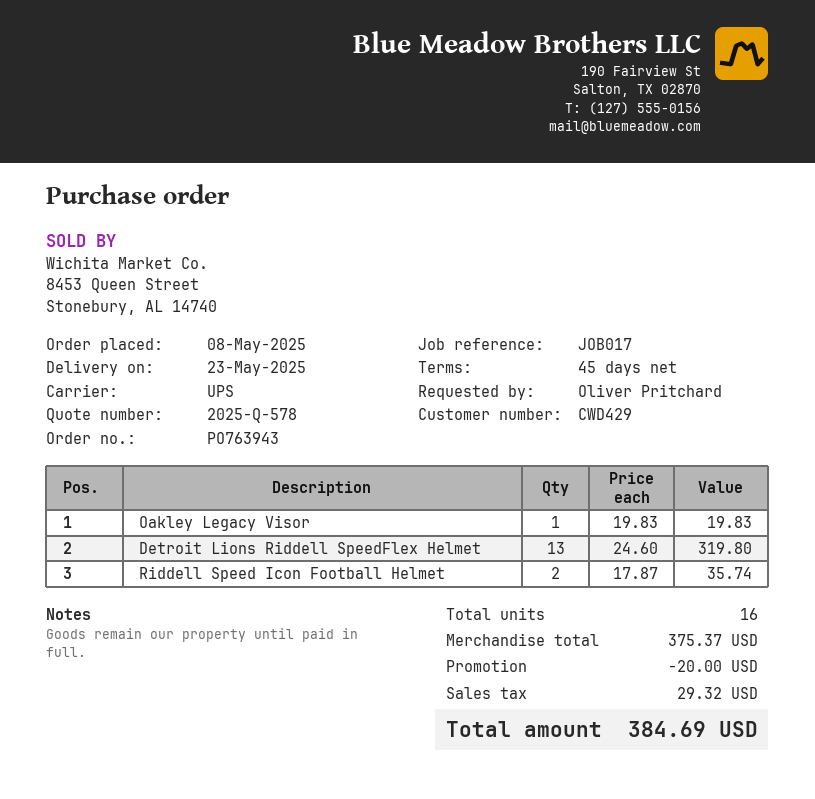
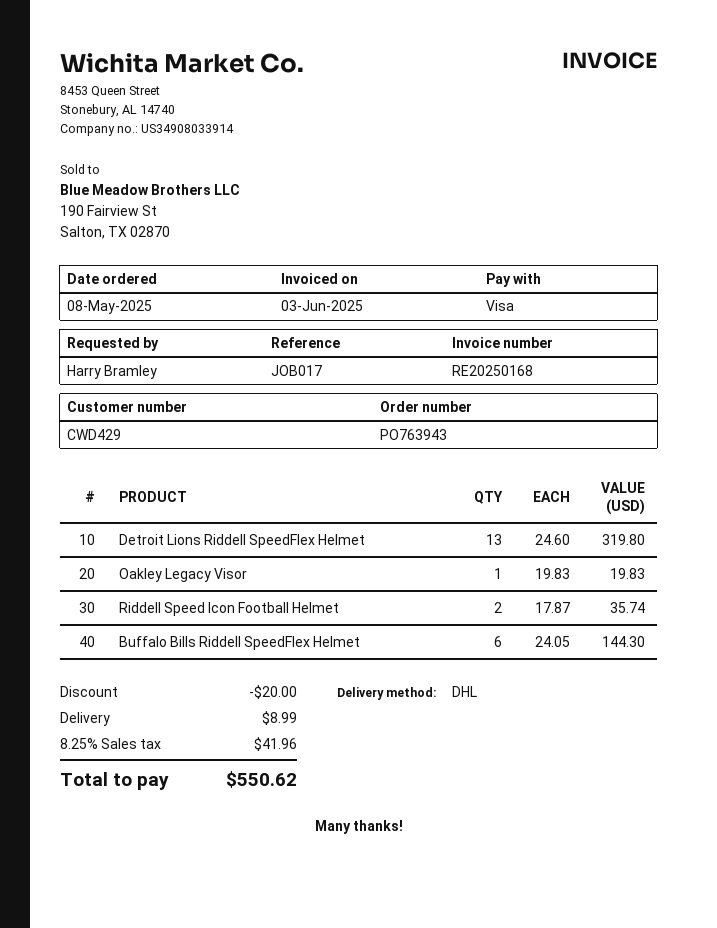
ordered by: Oliver Pritchard -> Harry Bramley
shipping method: UPS -> DHL
Buffalo Bills Riddell SpeedFlex Helmet: none -> 6 x 24.05 = 144.30
shipping: none -> 8.99
tax: 29.32 -> 41.96
total: 384.69 -> 550.62

